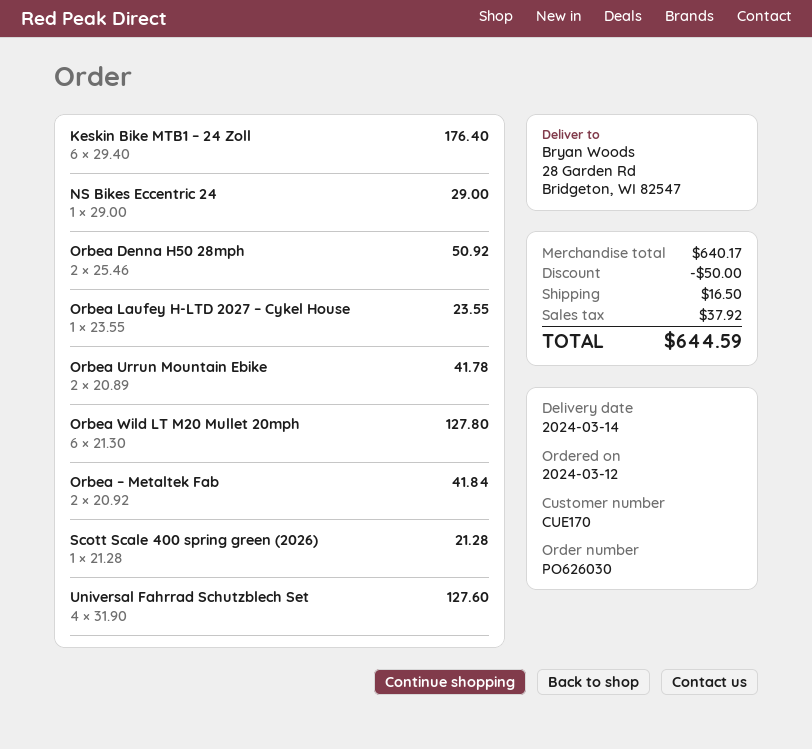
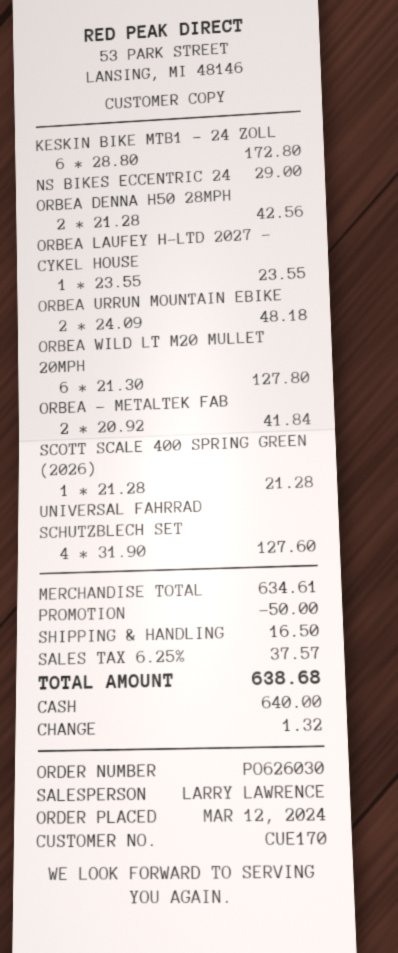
Keskin Bike MTB1 – 24 Zoll: 6 x 29.40 = 176.40 -> 6 x 28.80 = 172.80
Orbea Denna H50 28mph: 2 x 25.46 = 50.92 -> 2 x 21.28 = 42.56
Orbea Urrun Mountain Ebike: 2 x 20.89 = 41.78 -> 2 x 24.09 = 48.18
subtotal: 640.17 -> 634.61
tax: 37.92 -> 37.57
total: 644.59 -> 638.68

